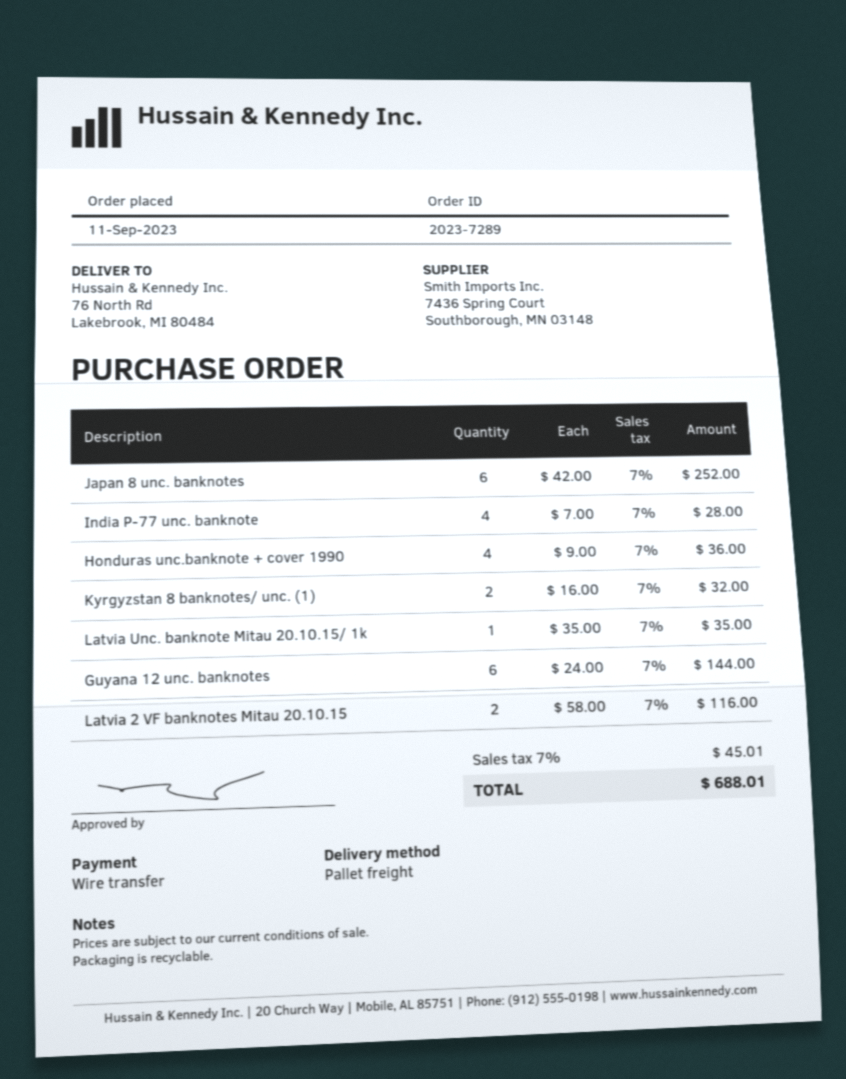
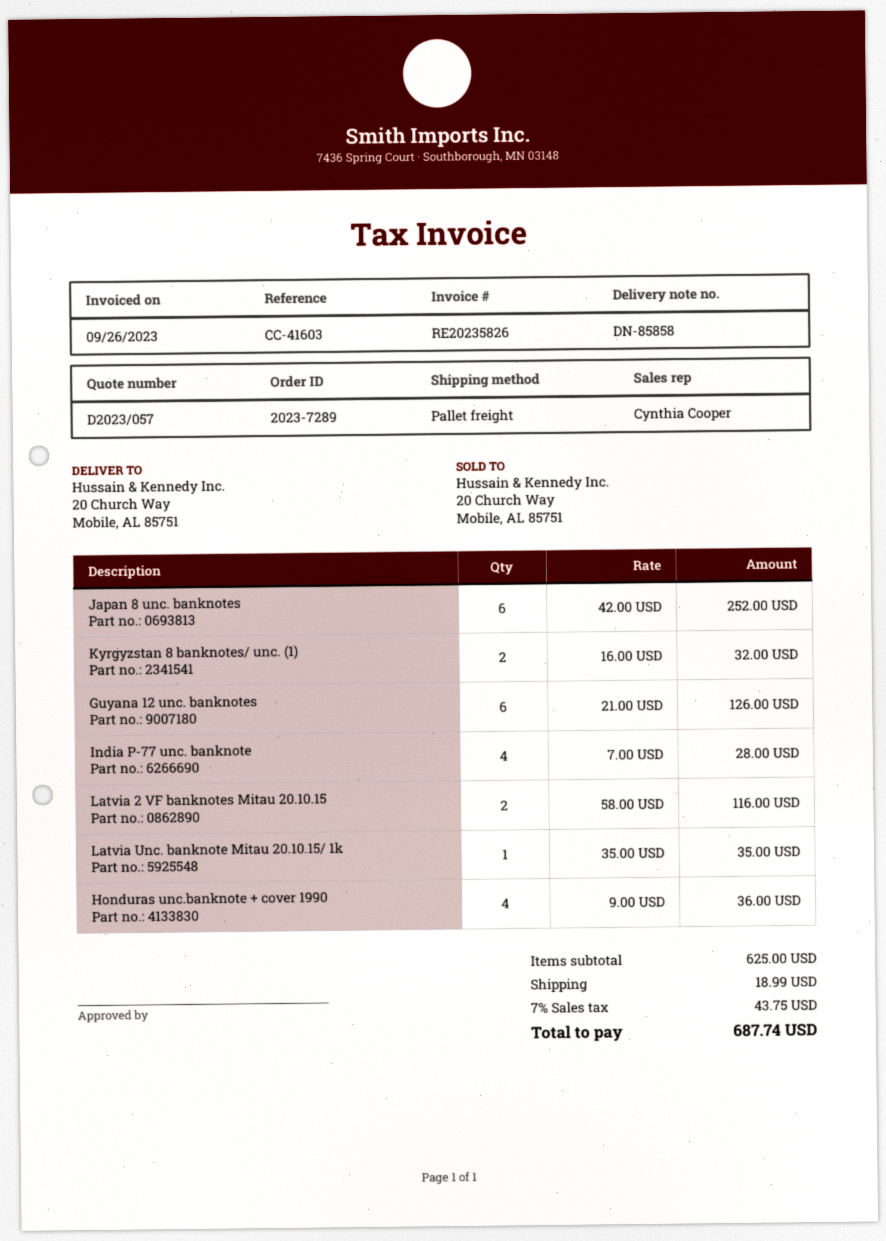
ship to: 76 North Rd, Lakebrook, MI 80484 -> 20 Church Way, Mobile, AL 85751
Guyana 12 unc. banknotes: 6 x 24.00 = 144.00 -> 6 x 21.00 = 126.00
shipping: none -> 18.99
tax: 7% = 45.01 -> 7% = 43.75
total: 688.01 -> 687.74

